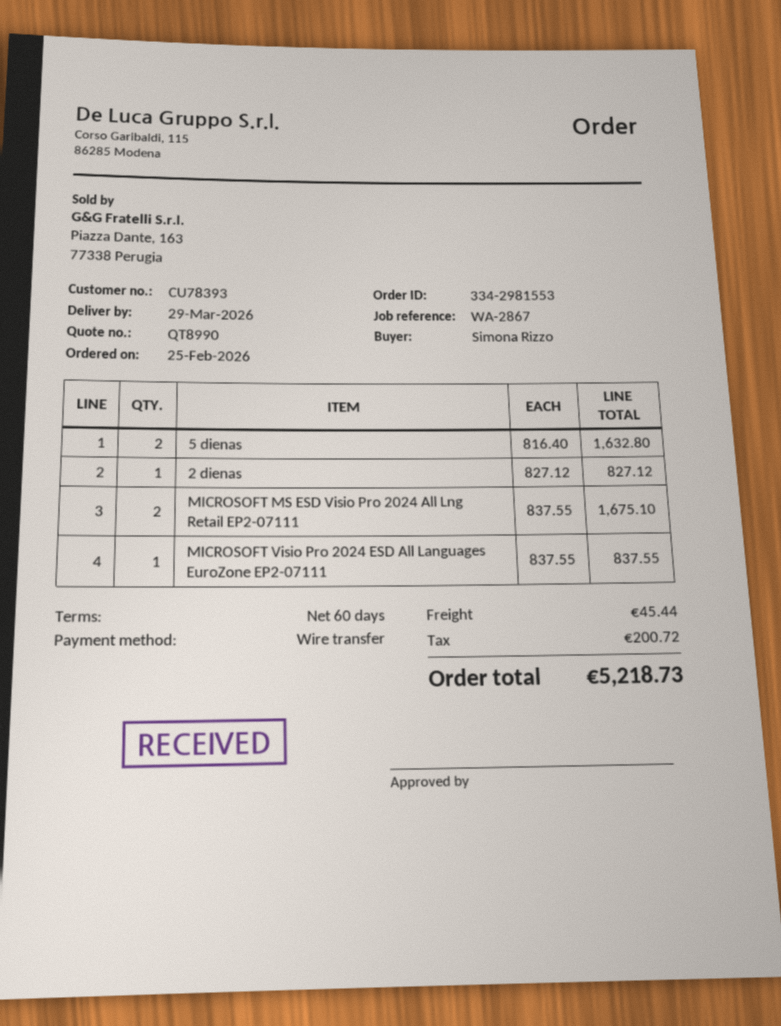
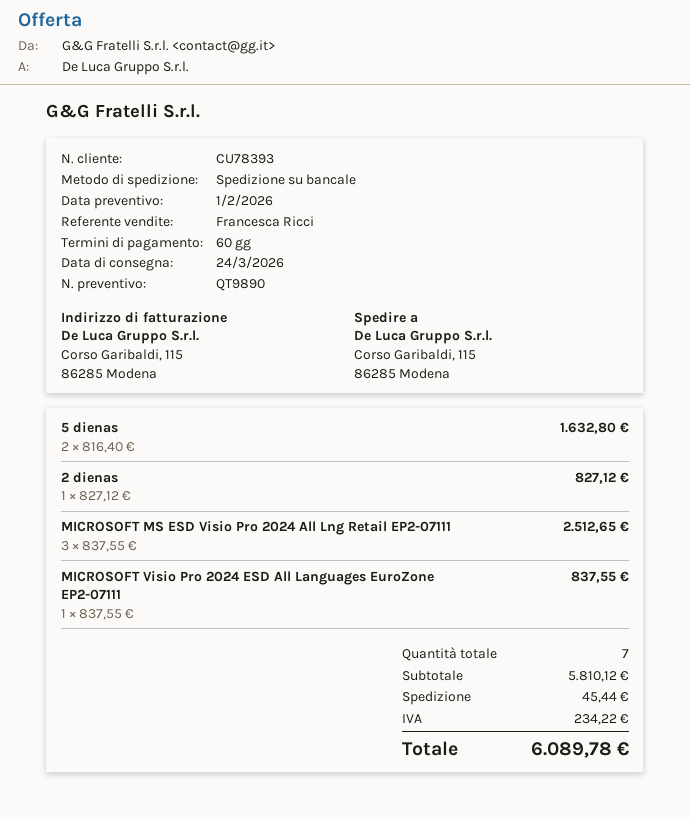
quote number: QT8990 -> QT9890
delivery date: 2026-03-29 -> 2026-03-24
MICROSOFT MS ESD Visio Pro 2024 All Lng Retail EP2-07111: 2 x 837.55 = 1675.10 -> 3 x 837.55 = 2512.65
tax: 200.72 -> 234.22
total: 5218.73 -> 6089.78

